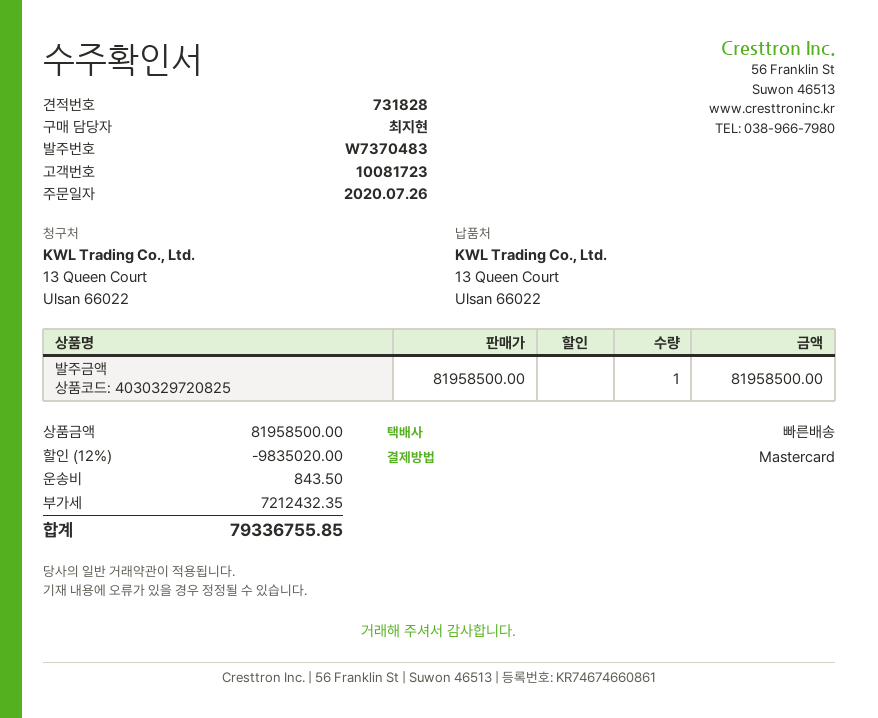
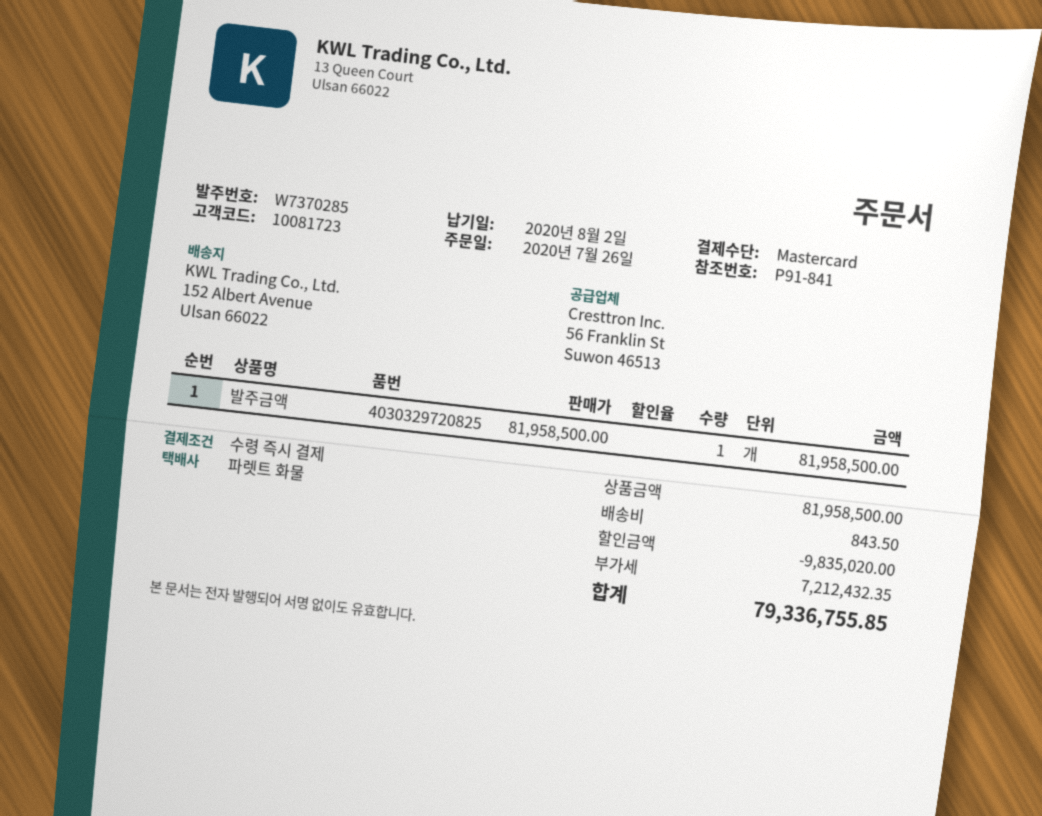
order number: W7370483 -> W7370285
shipping method: express -> pallet freight
ship to: 13 Queen Court, Ulsan 66022 -> 152 Albert Avenue, Ulsan 66022

